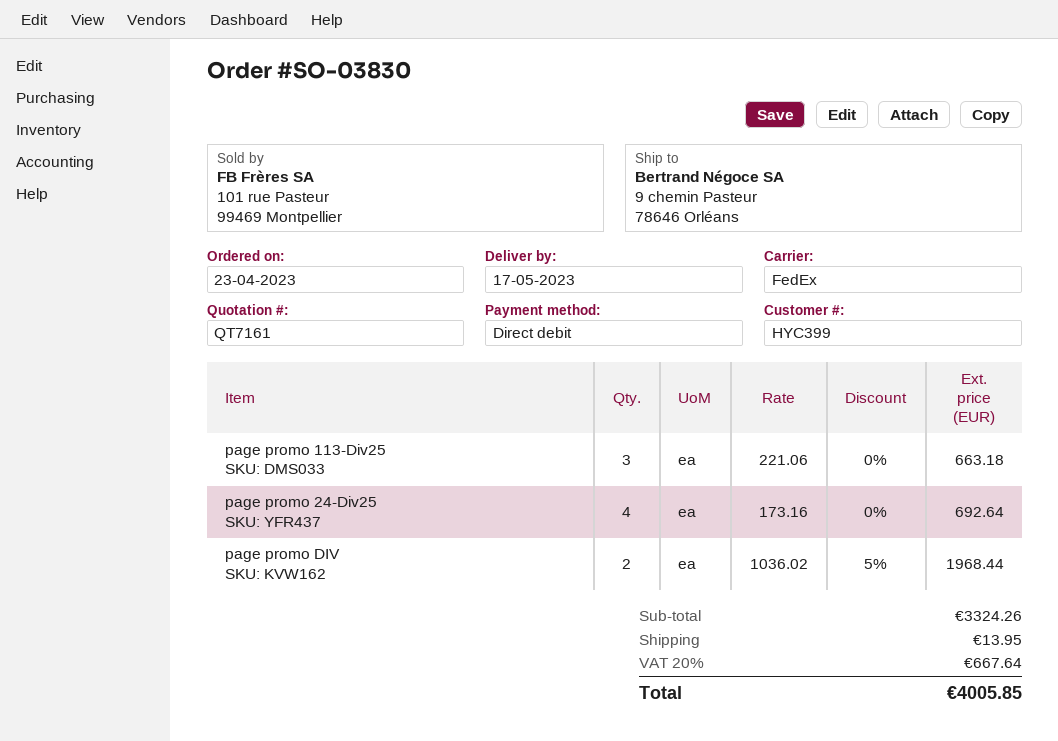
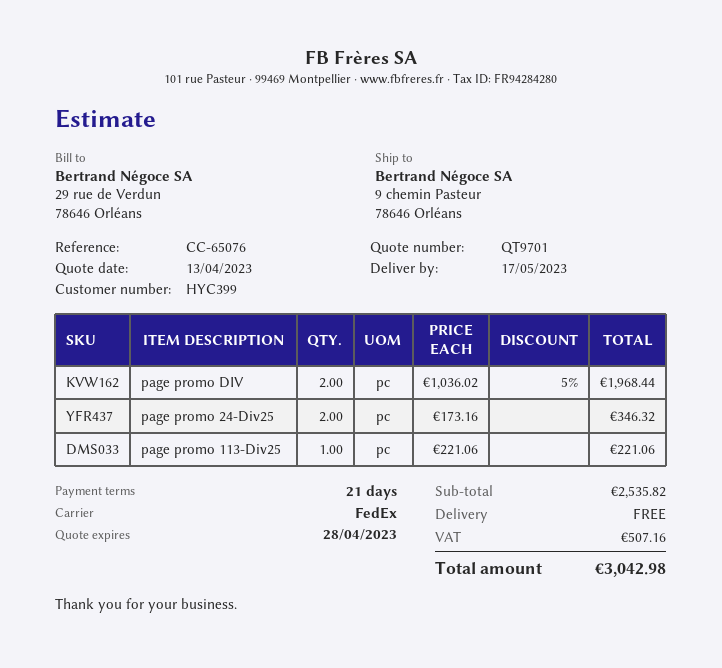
quote number: QT7161 -> QT9701
page promo 113-Div25: 3 x 221.06 = 663.18 -> 1 x 221.06 = 221.06
page promo 24-Div25: 4 x 173.16 = 692.64 -> 2 x 173.16 = 346.32
subtotal: 3324.26 -> 2535.82
shipping: 13.95 -> 0.00
tax: 667.64 -> 507.16
total: 4005.85 -> 3042.98

